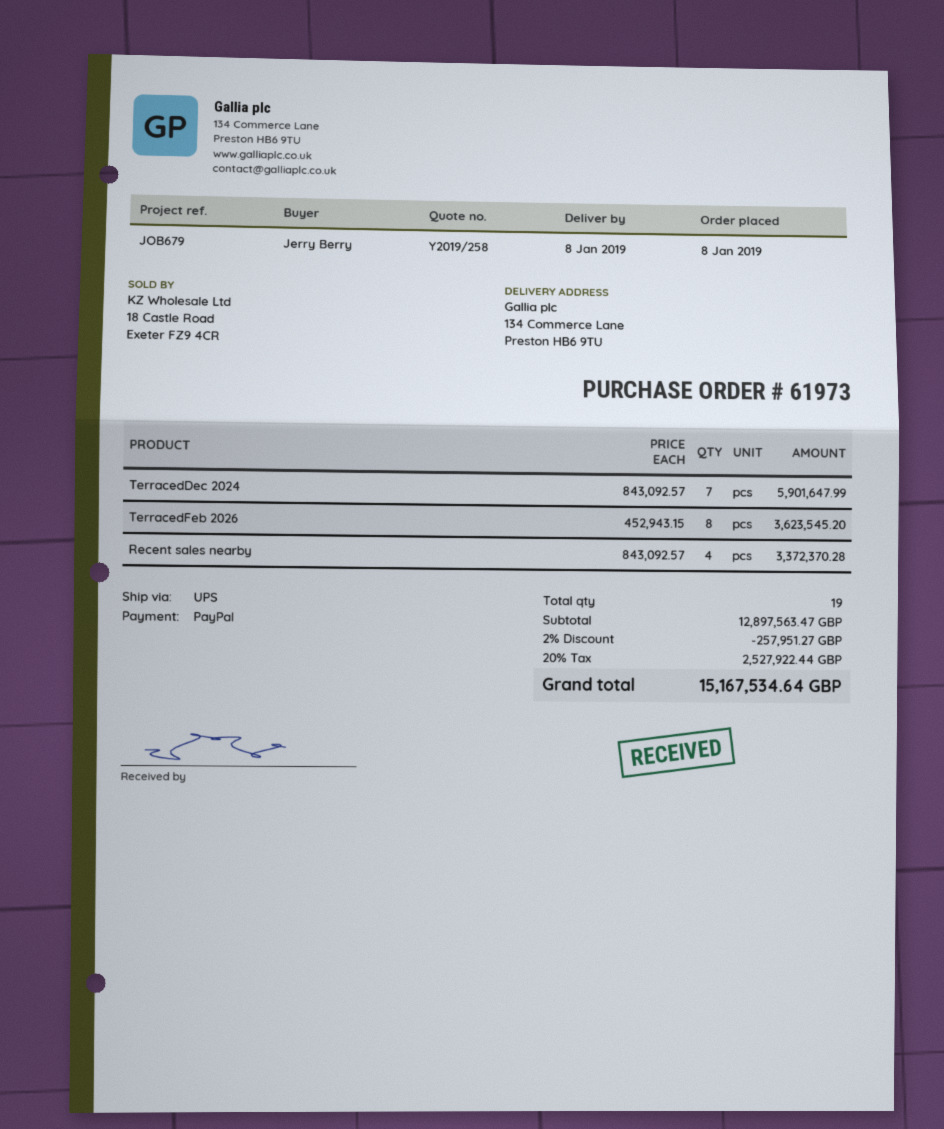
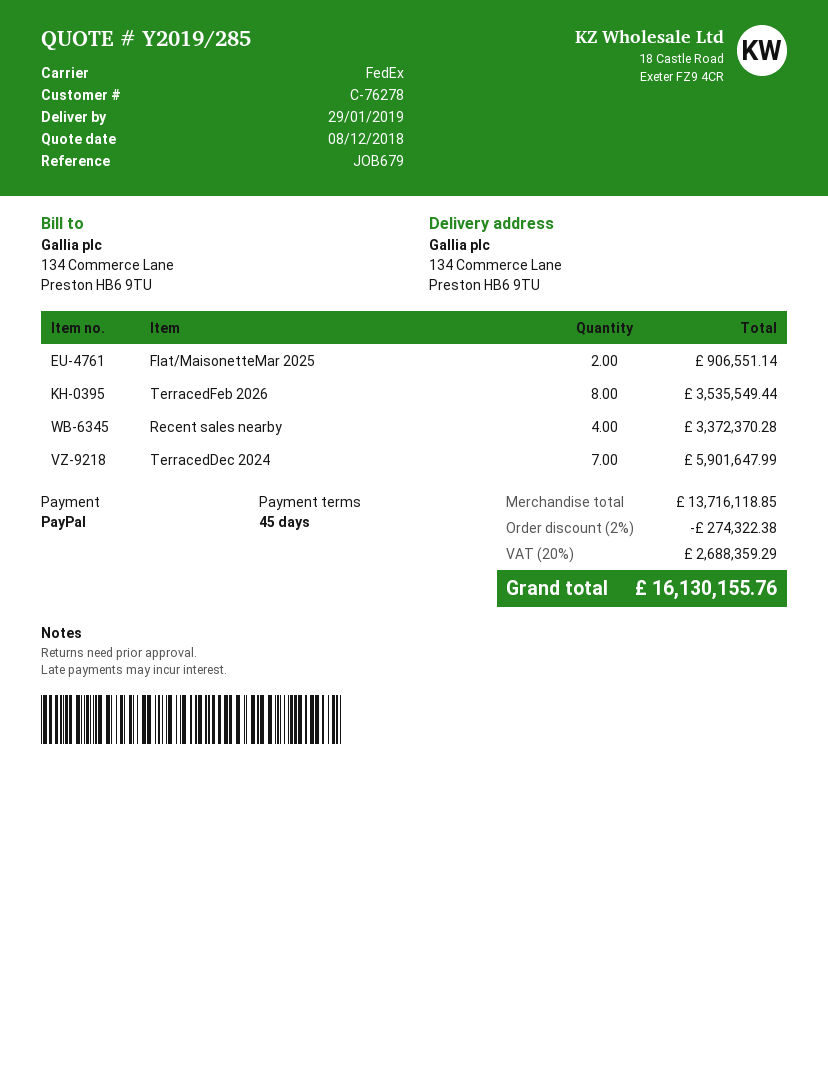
quote number: Y2019/258 -> Y2019/285
delivery date: 2019-01-08 -> 2019-01-29
shipping method: UPS -> FedEx
TerracedFeb 2026: 8 for 3623545.20 -> 8 for 3535549.44
Flat/MaisonetteMar 2025: none -> 2 for 906551.14
subtotal: 12897563.47 -> 13716118.85
discount: 2% = 257951.27 -> 2% = 274322.38
tax: 20% = 2527922.44 -> 20% = 2688359.29
total: 15167534.64 -> 16130155.76

